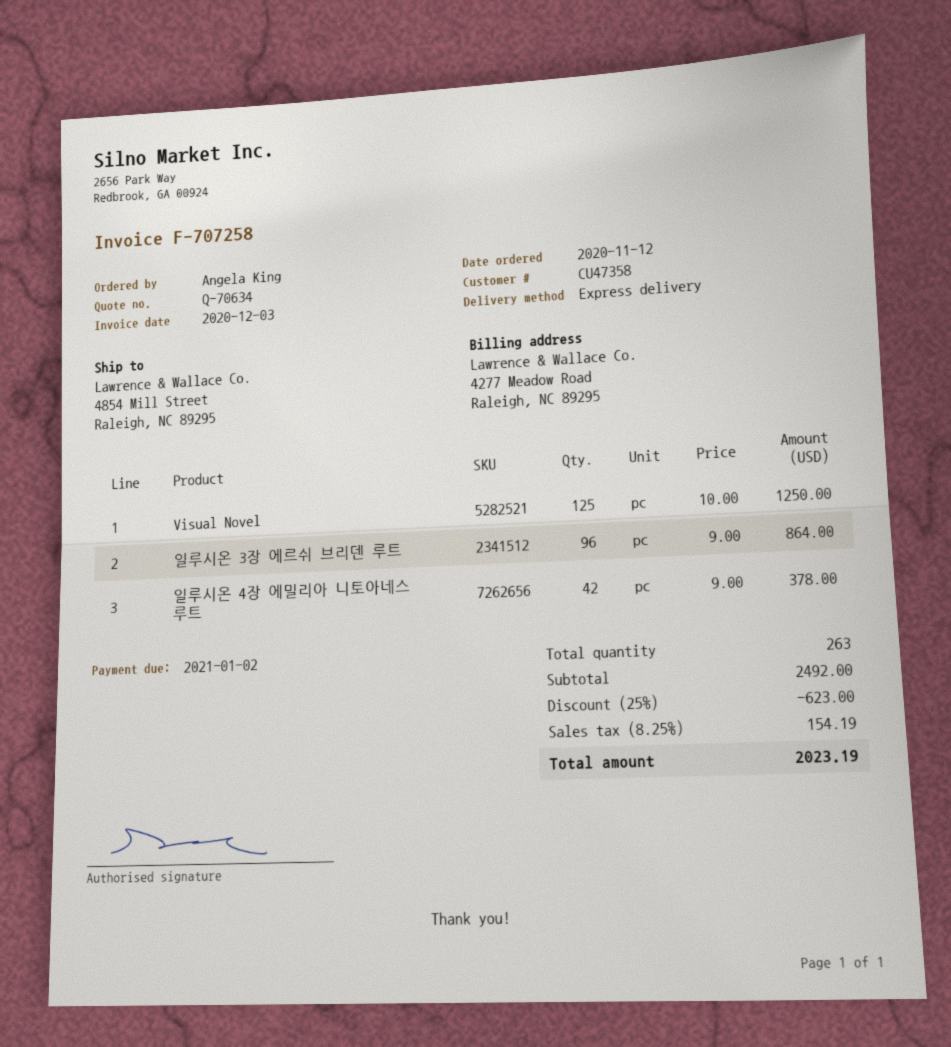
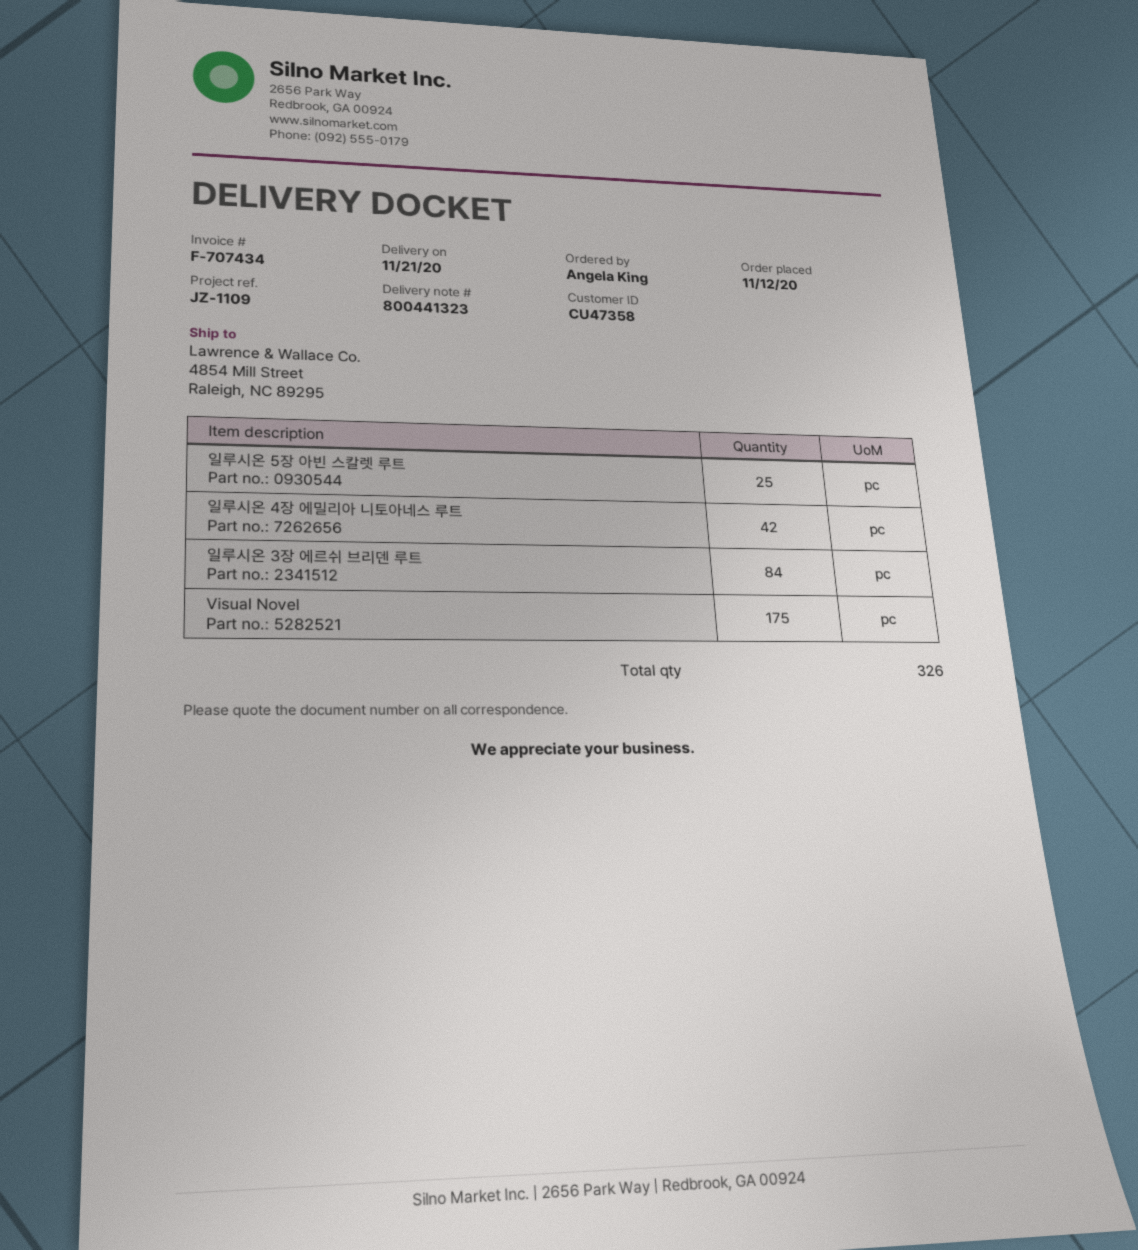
invoice number: F-707258 -> F-707434
Visual Novel: 125 -> 175
일루시온 3장 에르쉬 브리덴 루트: 96 -> 84
일루시온 5장 아빈 스칼렛 루트: none -> 25
total quantity: 263 -> 326

